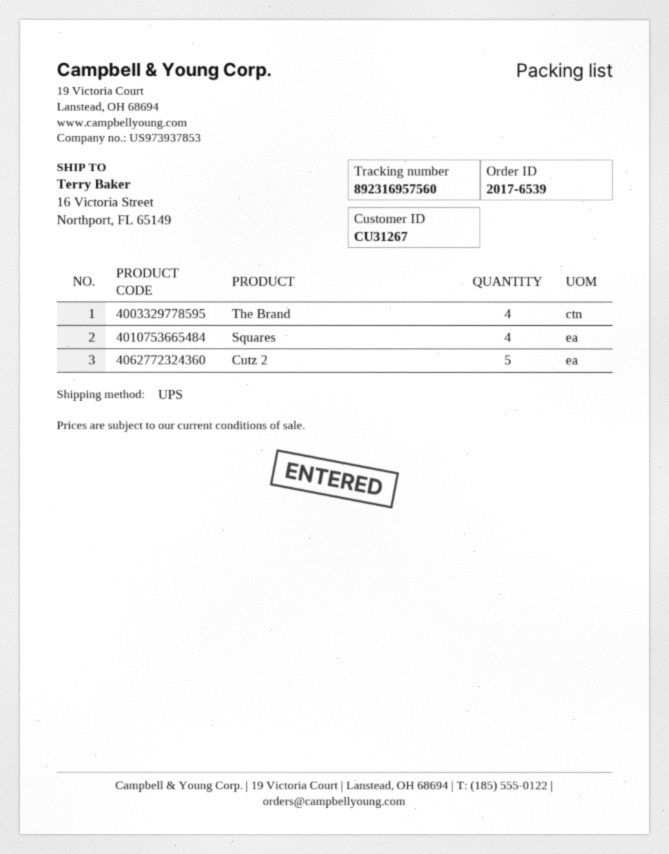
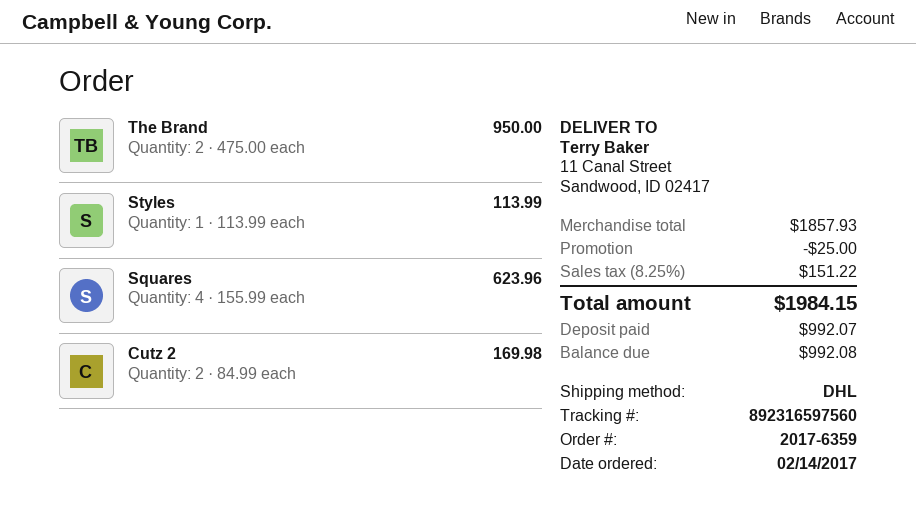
order number: 2017-6539 -> 2017-6359
shipping method: UPS -> DHL
tracking number: 892316957560 -> 892316597560
ship to: 16 Victoria Street, Northport, FL 65149 -> 11 Canal Street, Sandwood, ID 02417
The Brand: 4 -> 2
Cutz 2: 5 -> 2
Styles: none -> 1

